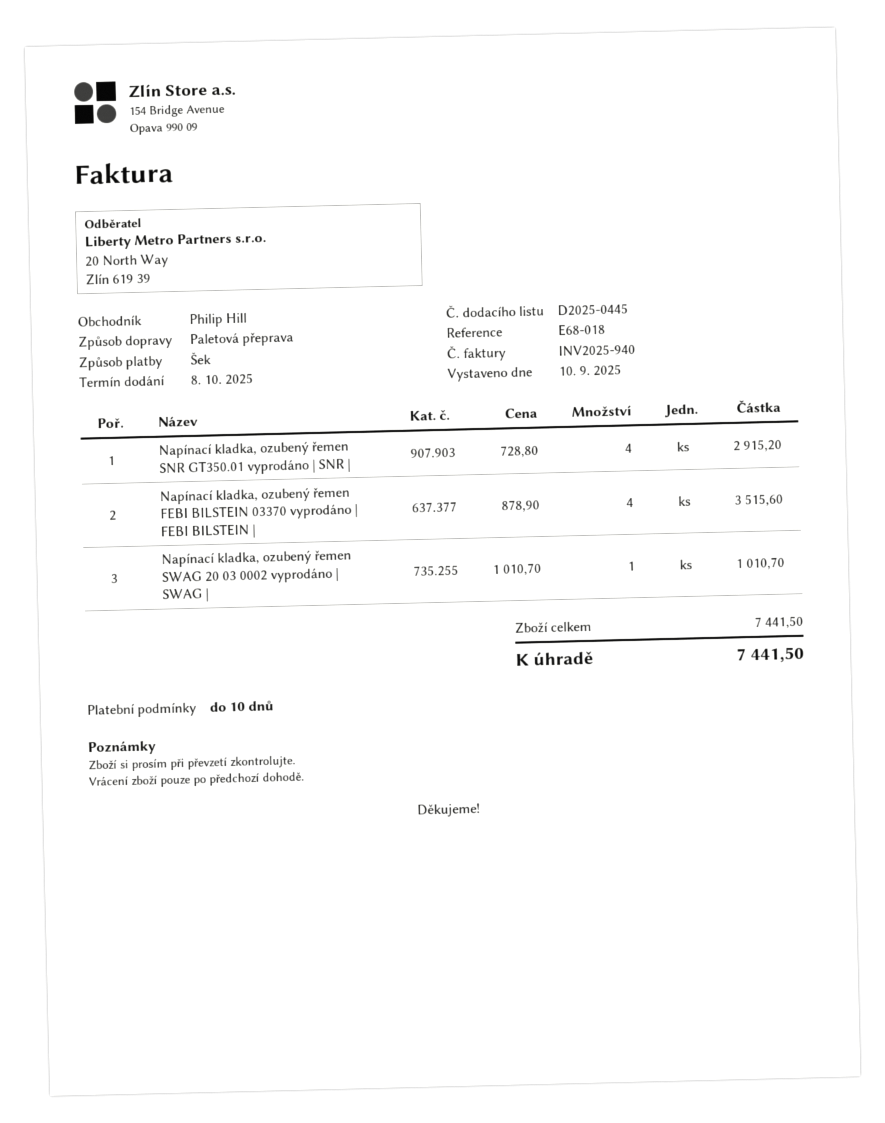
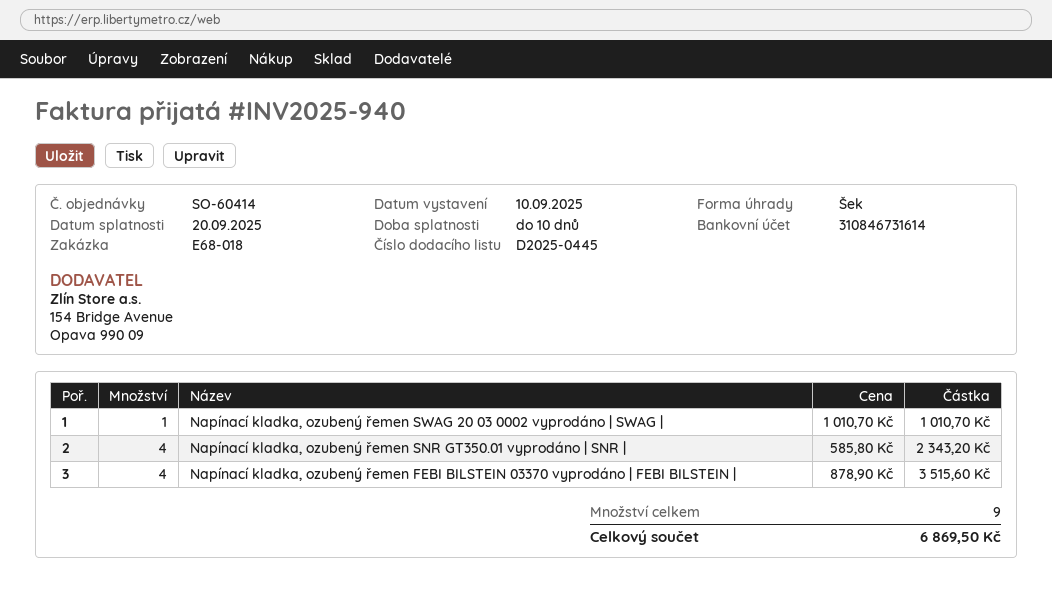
Napínací kladka, ozubený řemen SNR GT350.01 vyprodáno | SNR |: 4 x 728.80 = 2915.20 -> 4 x 585.80 = 2343.20
total: 7441.50 -> 6869.50

